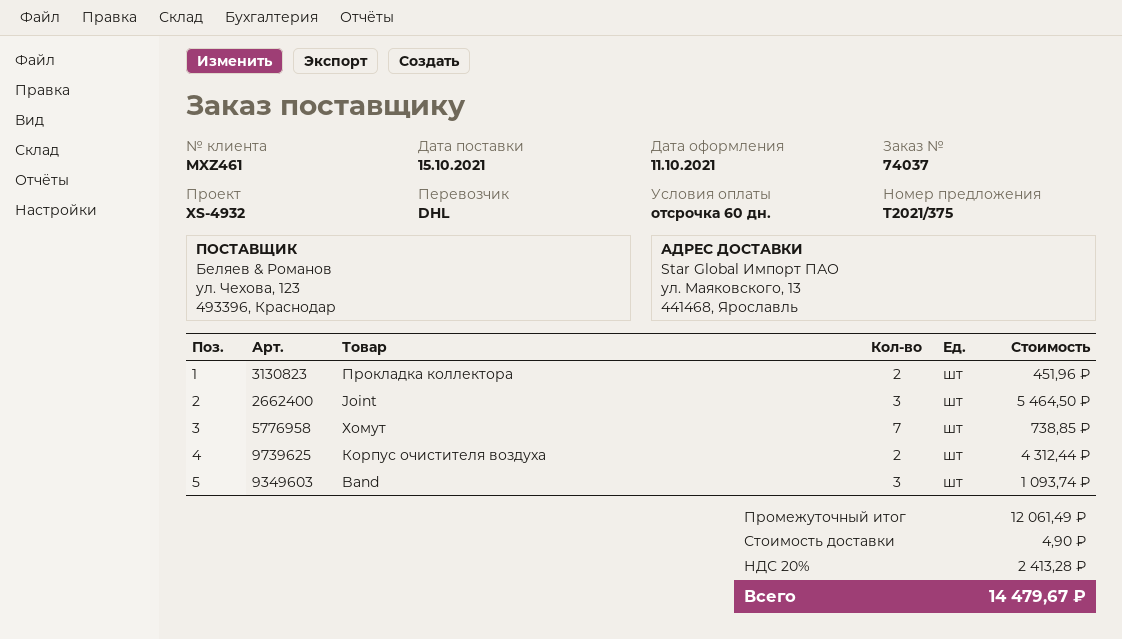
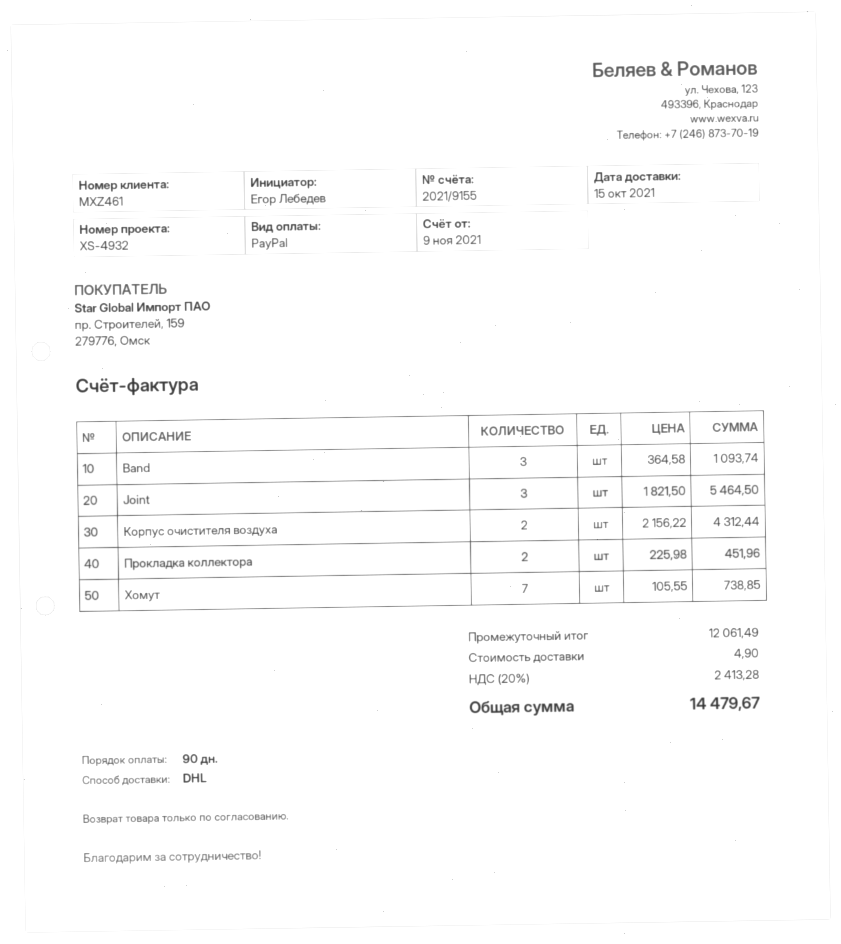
payment terms: 60 days -> 90 days

